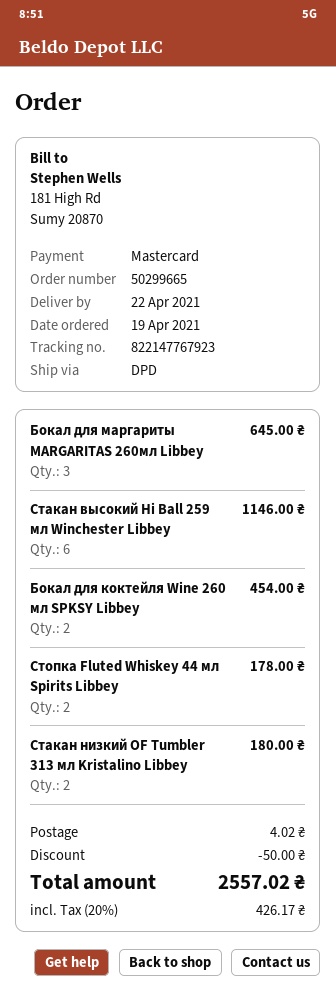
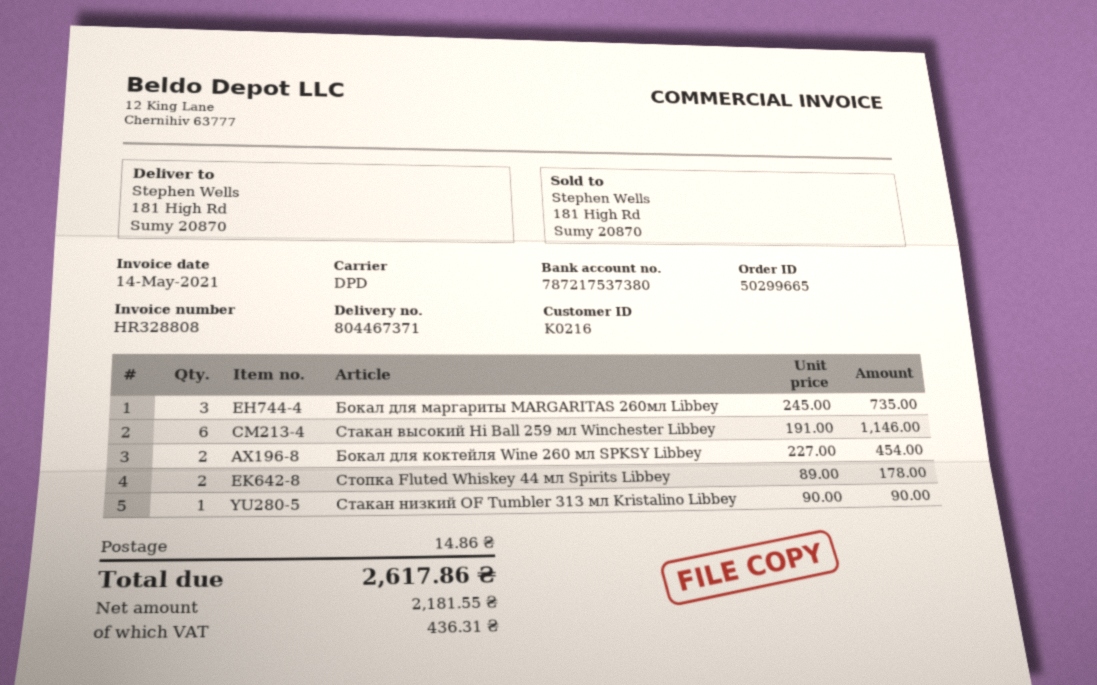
Бокал для маргариты MARGARITAS 260мл Libbey: 3 for 645.00 -> 3 for 735.00
Стакан низкий OF Tumbler 313 мл Kristalino Libbey: 2 for 180.00 -> 1 for 90.00
discount: 50.00 -> none
shipping: 4.02 -> 14.86
tax: 426.17 -> 436.31
total: 2557.02 -> 2617.86

